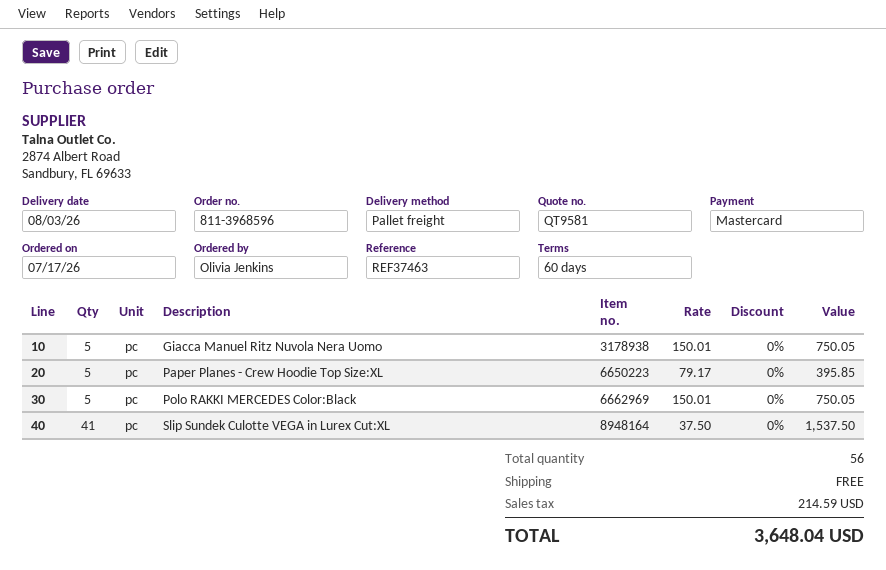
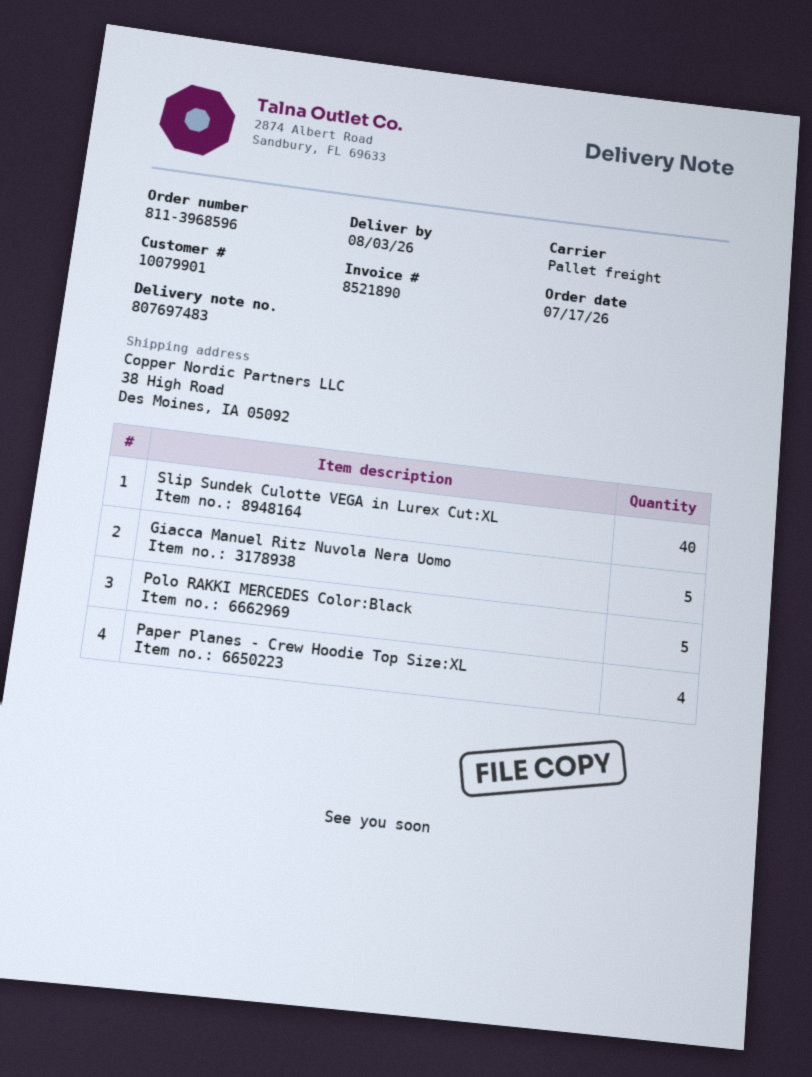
Paper Planes - Crew Hoodie Top Size:XL: 5 -> 4
Slip Sundek Culotte VEGA in Lurex Cut:XL: 41 -> 40

